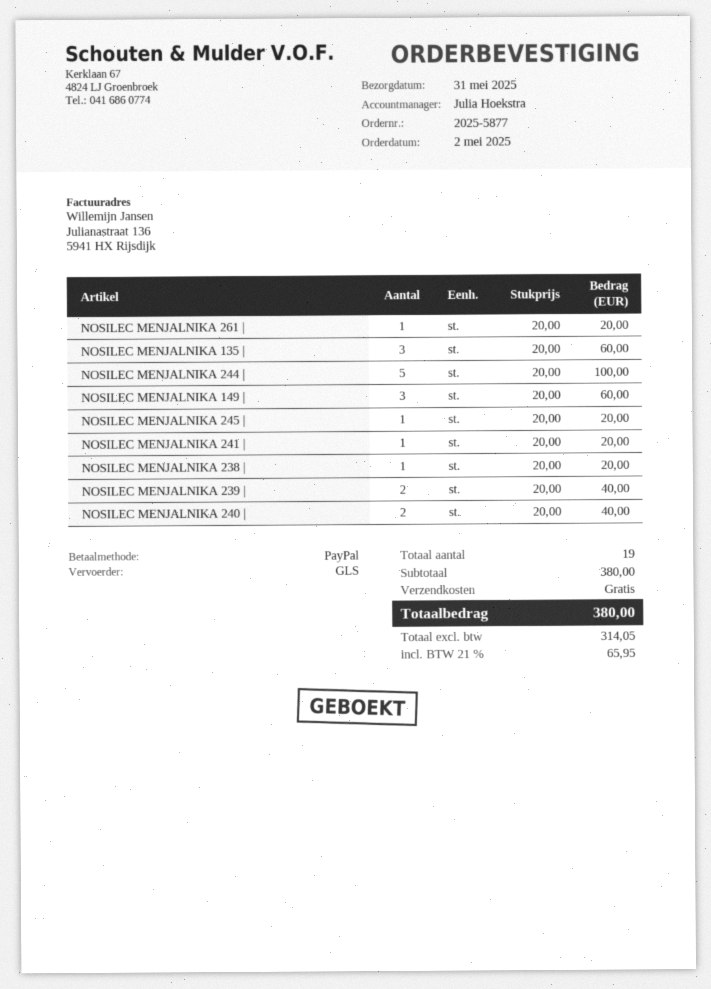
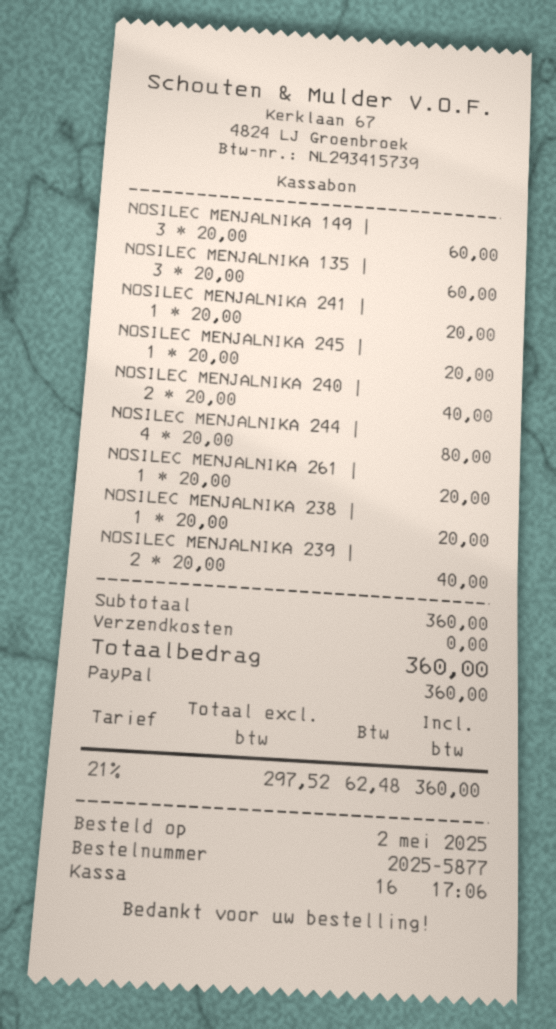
NOSILEC MENJALNIKA 244 |: 5 x 20.00 = 100.00 -> 4 x 20.00 = 80.00
subtotal: 380.00 -> 360.00
net: 314.05 -> 297.52
tax: 21% = 65.95 -> 21% = 62.48
total: 380.00 -> 360.00

